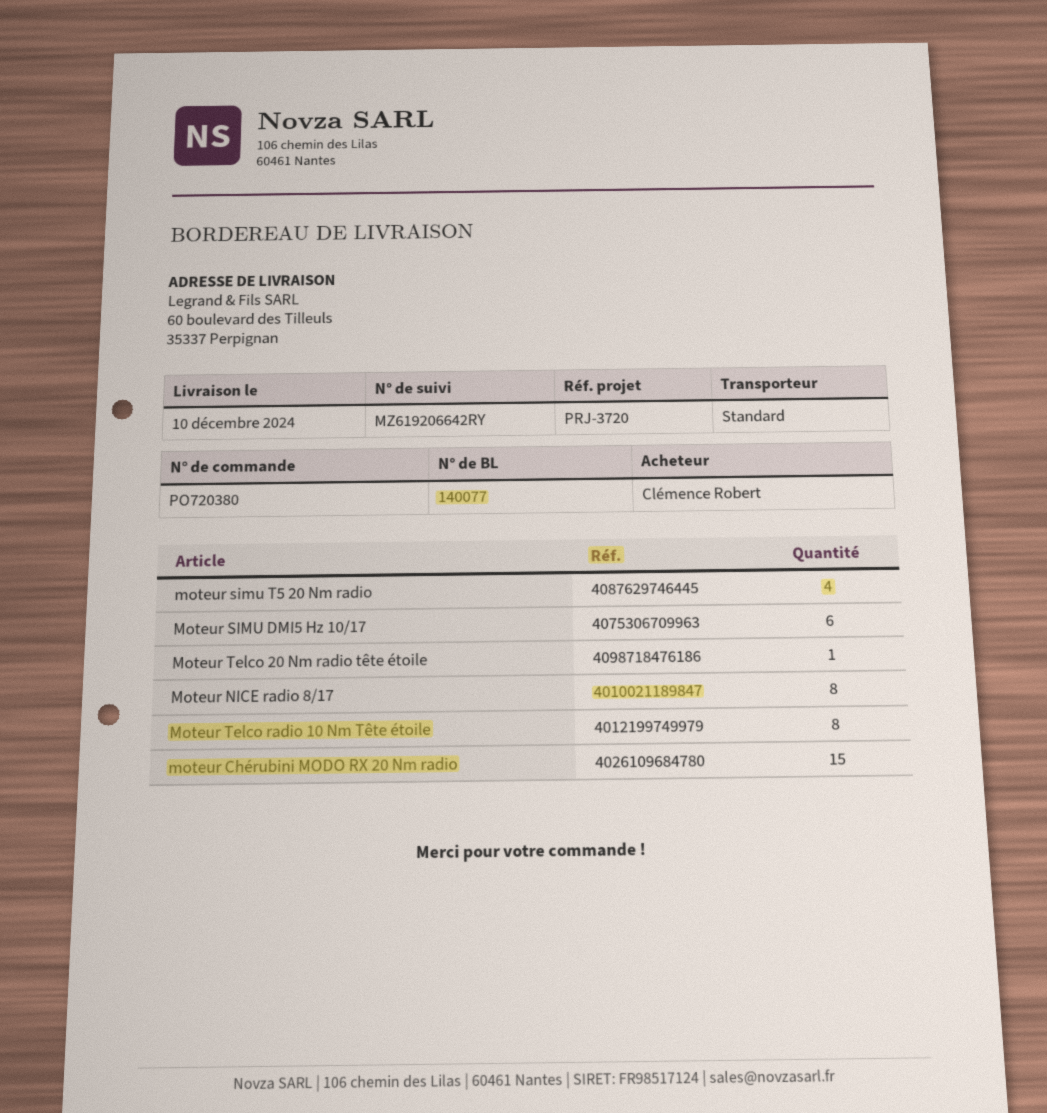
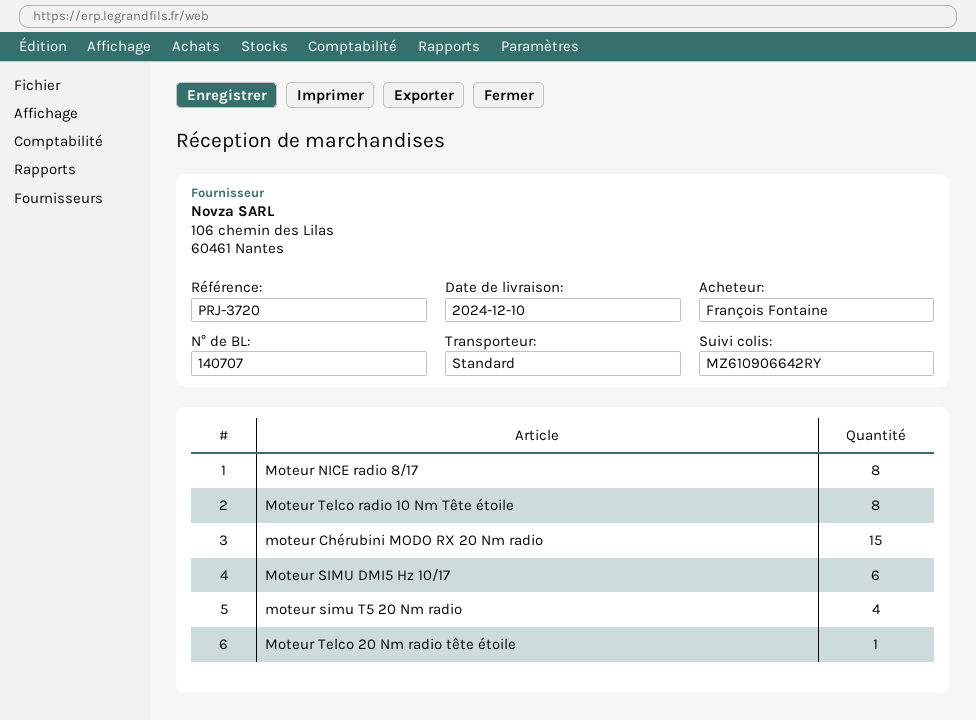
delivery note number: 140077 -> 140707
ordered by: Clémence Robert -> François Fontaine
tracking number: MZ619206642RY -> MZ610906642RY

